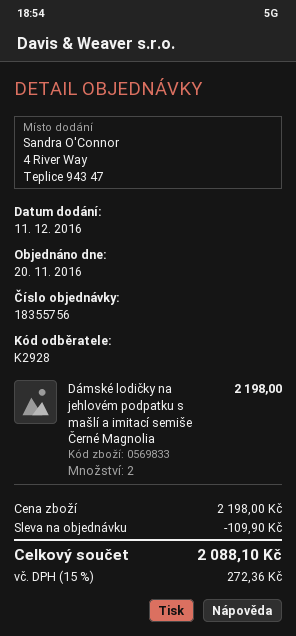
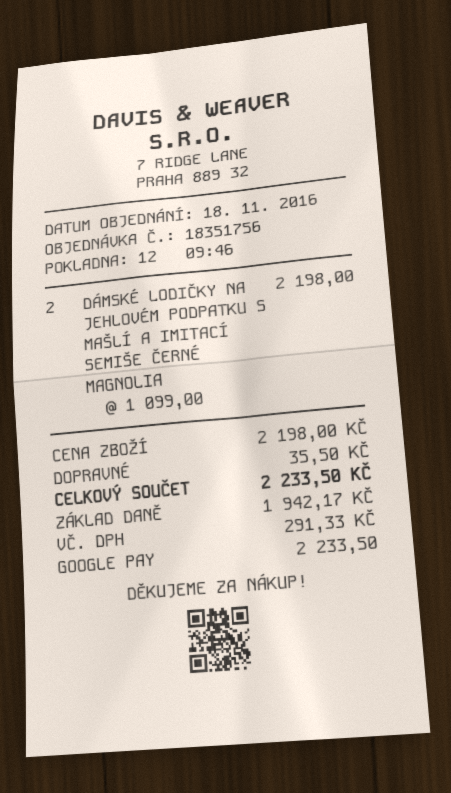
order number: 18355756 -> 18351756
order date: 2016-11-20 -> 2016-11-18
discount: 109.90 -> none
shipping: none -> 35.50
tax: 272.36 -> 291.33
total: 2088.10 -> 2233.50

